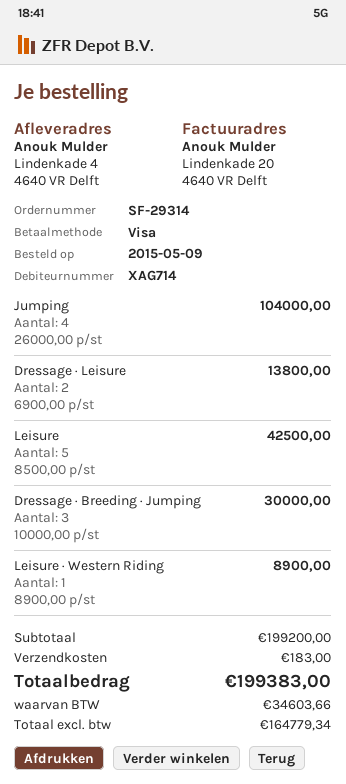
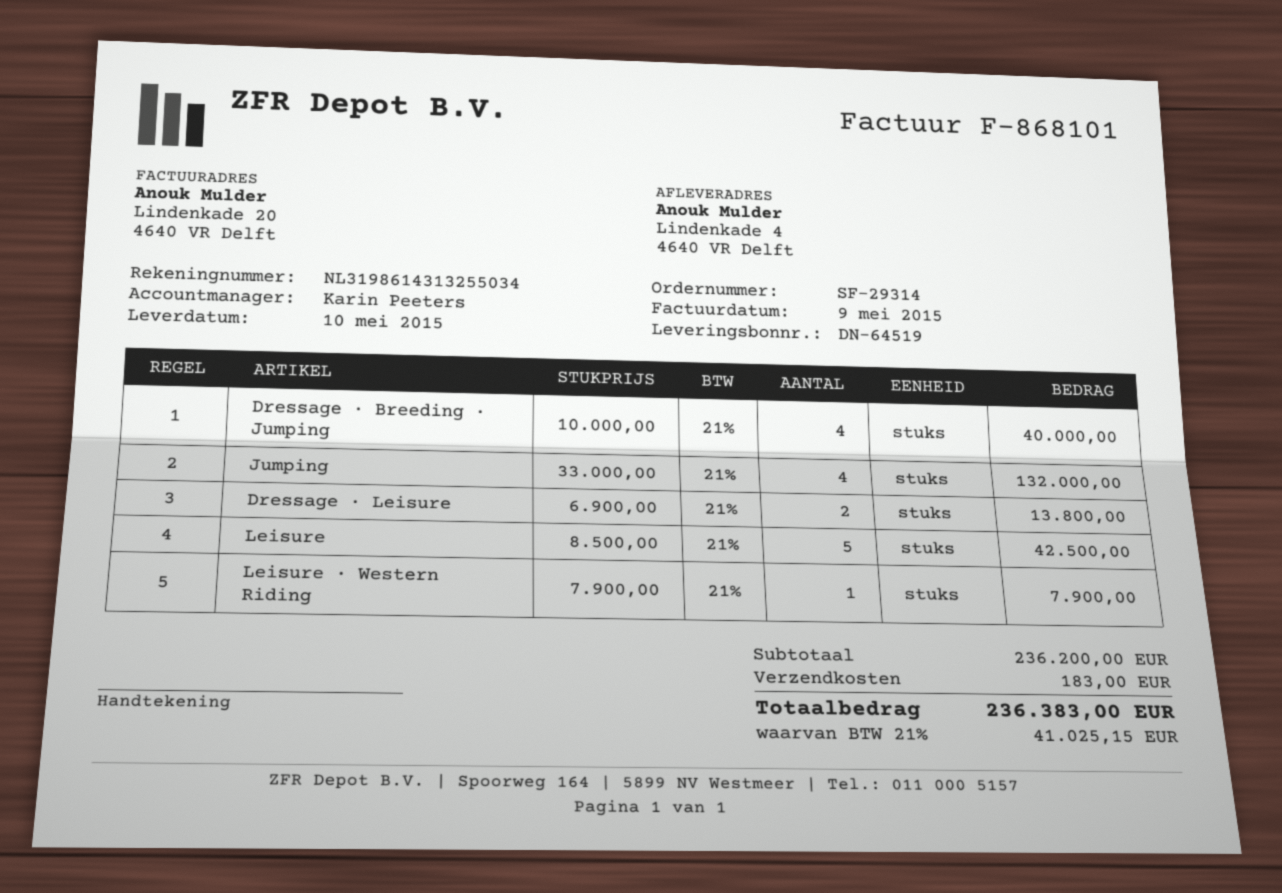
Jumping: 4 x 26000.00 = 104000.00 -> 4 x 33000.00 = 132000.00
Dressage · Breeding · Jumping: 3 x 10000.00 = 30000.00 -> 4 x 10000.00 = 40000.00
Leisure · Western Riding: 1 x 8900.00 = 8900.00 -> 1 x 7900.00 = 7900.00
subtotal: 199200.00 -> 236200.00
tax: 34603.66 -> 41025.15
total: 199383.00 -> 236383.00

